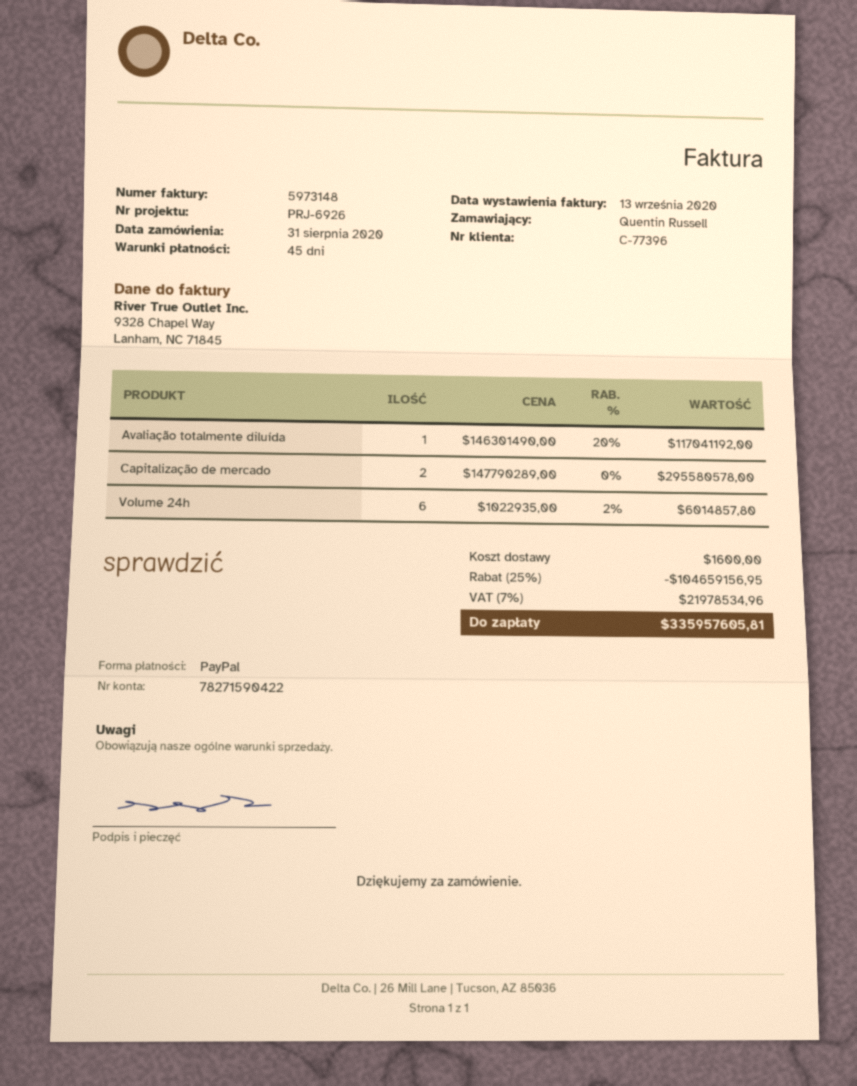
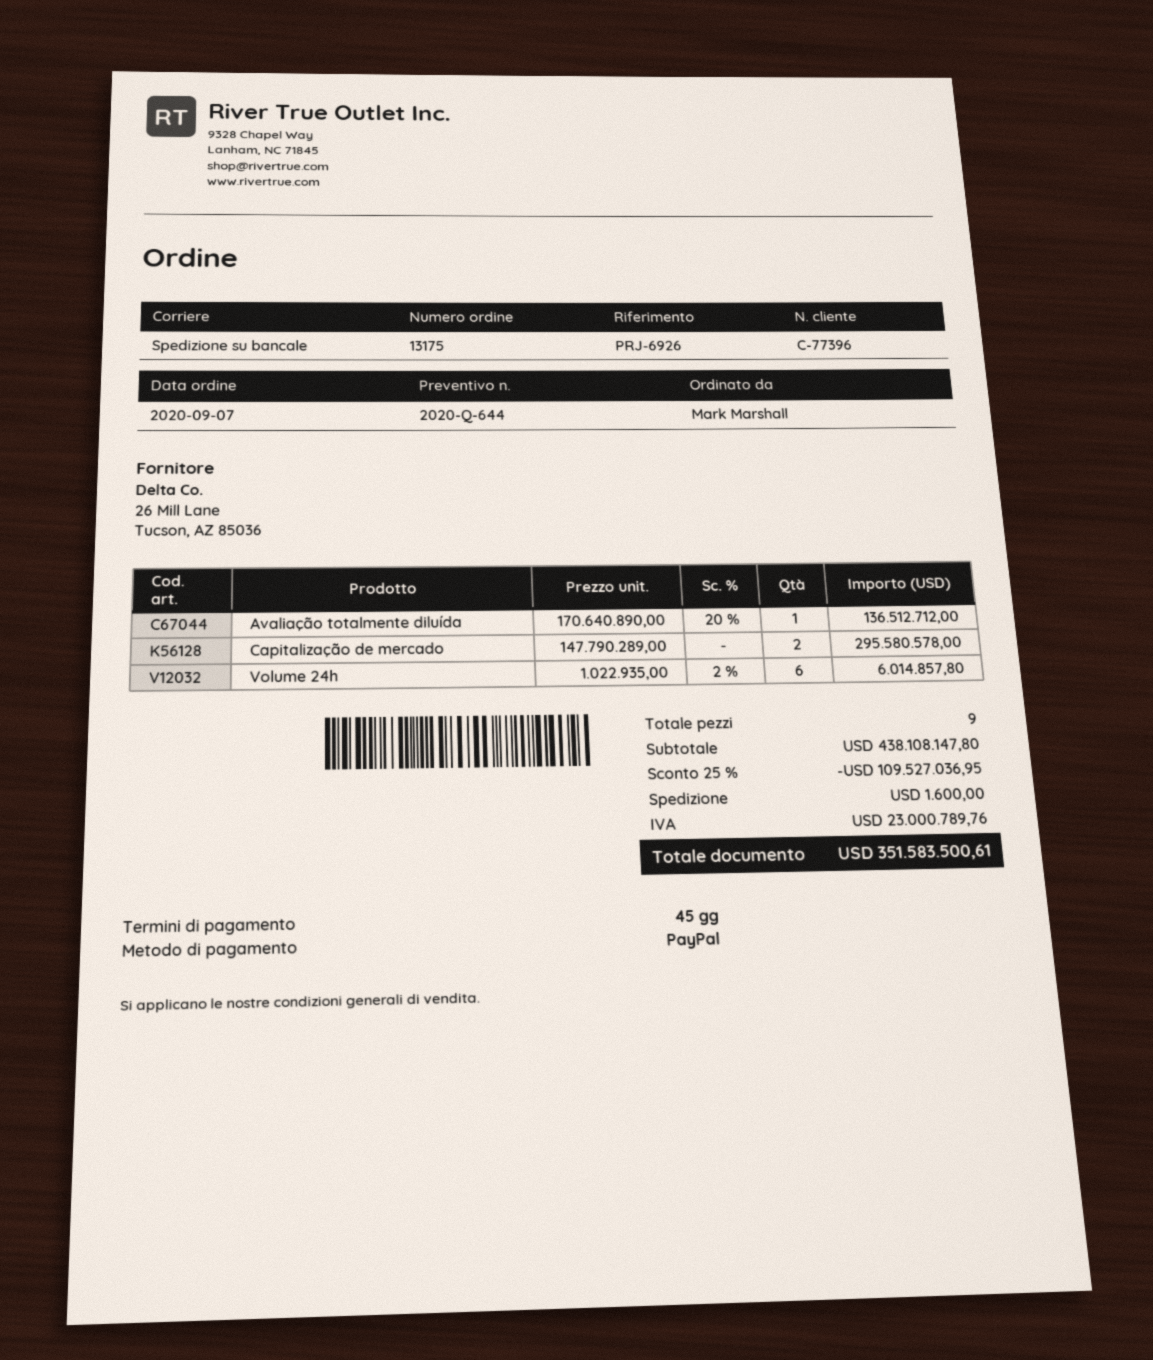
order date: 2020-08-31 -> 2020-09-07
ordered by: Quentin Russell -> Mark Marshall
Avaliação totalmente diluída: 1 x 146301490.00 - 20% = 117041192.00 -> 1 x 170640890.00 - 20% = 136512712.00
discount: 25% = 104659156.95 -> 25% = 109527036.95
tax: 21978534.96 -> 23000789.76
total: 335957605.81 -> 351583500.61

